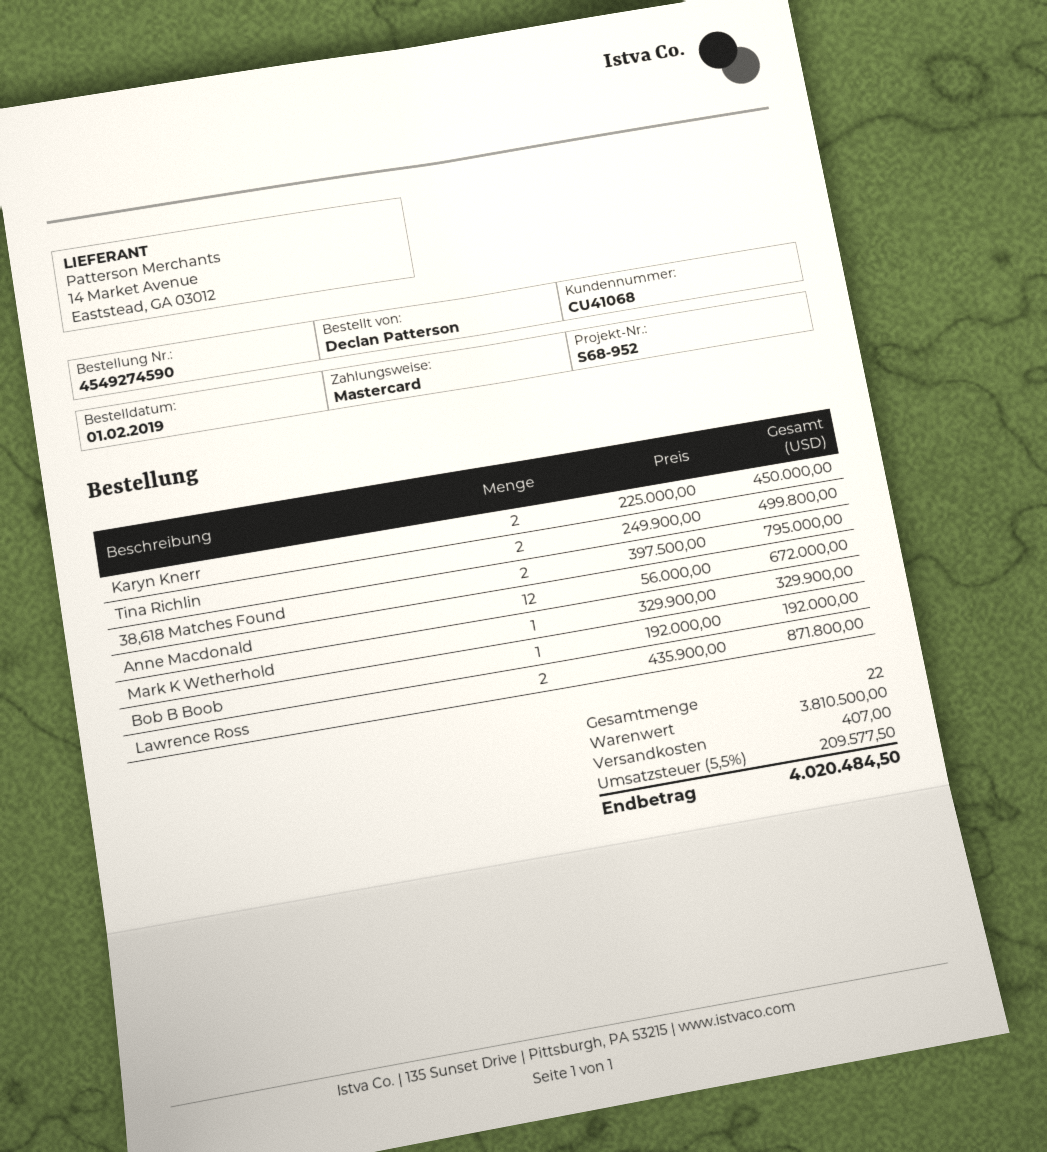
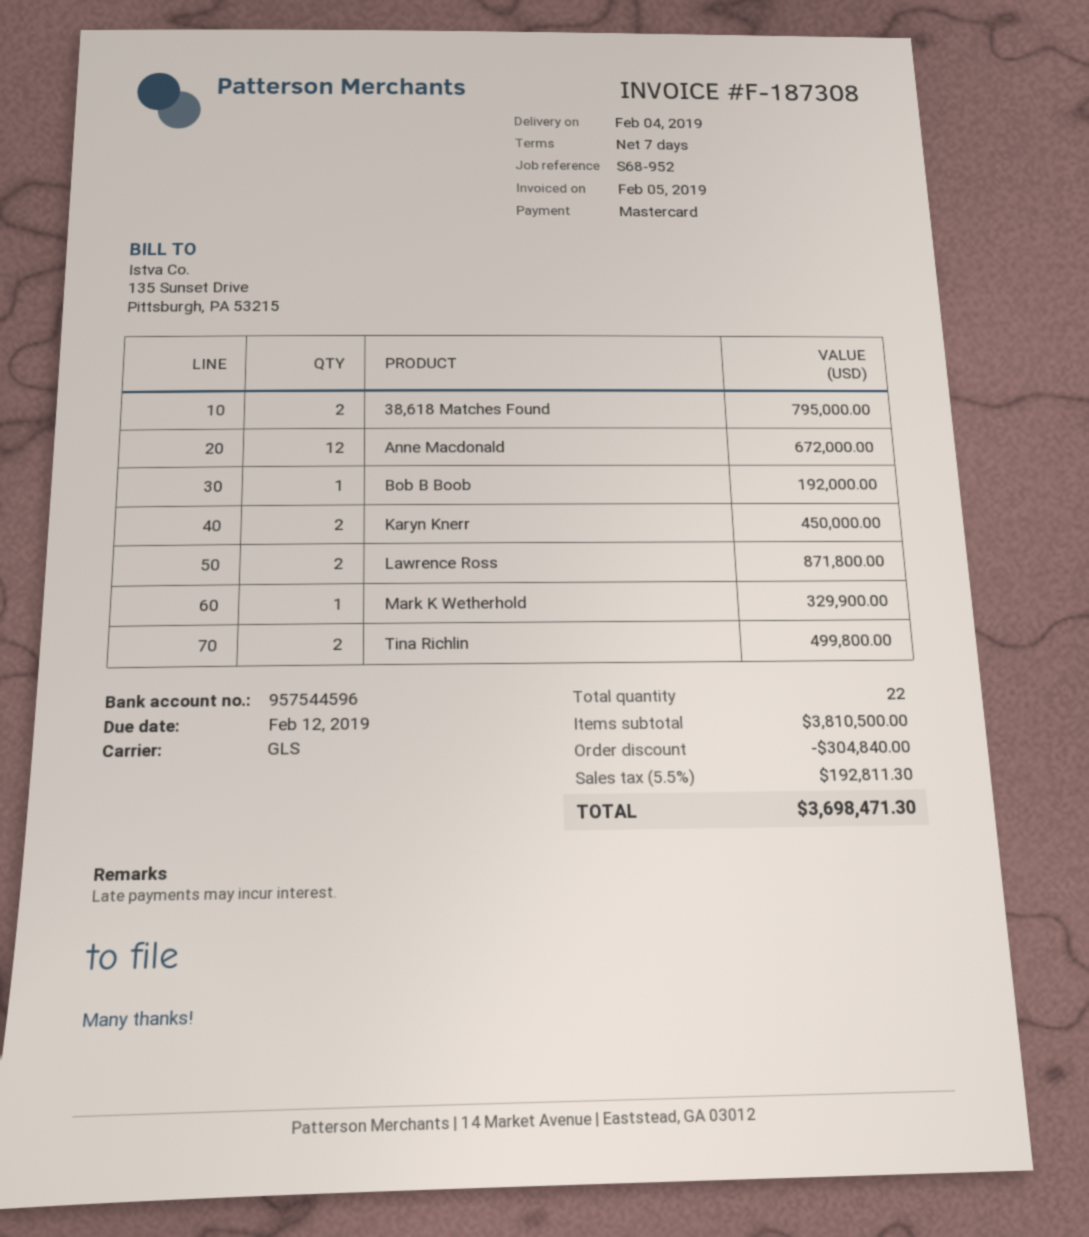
discount: none -> 304840.00
shipping: 407.00 -> none
tax: 5.5% = 209577.50 -> 5.5% = 192811.30
total: 4020484.50 -> 3698471.30

